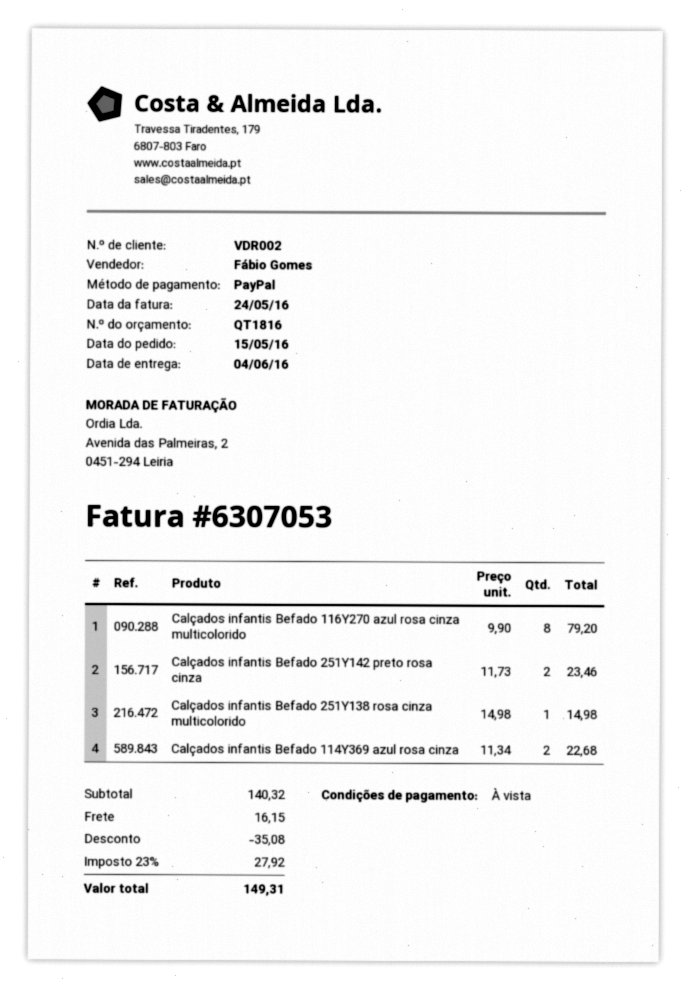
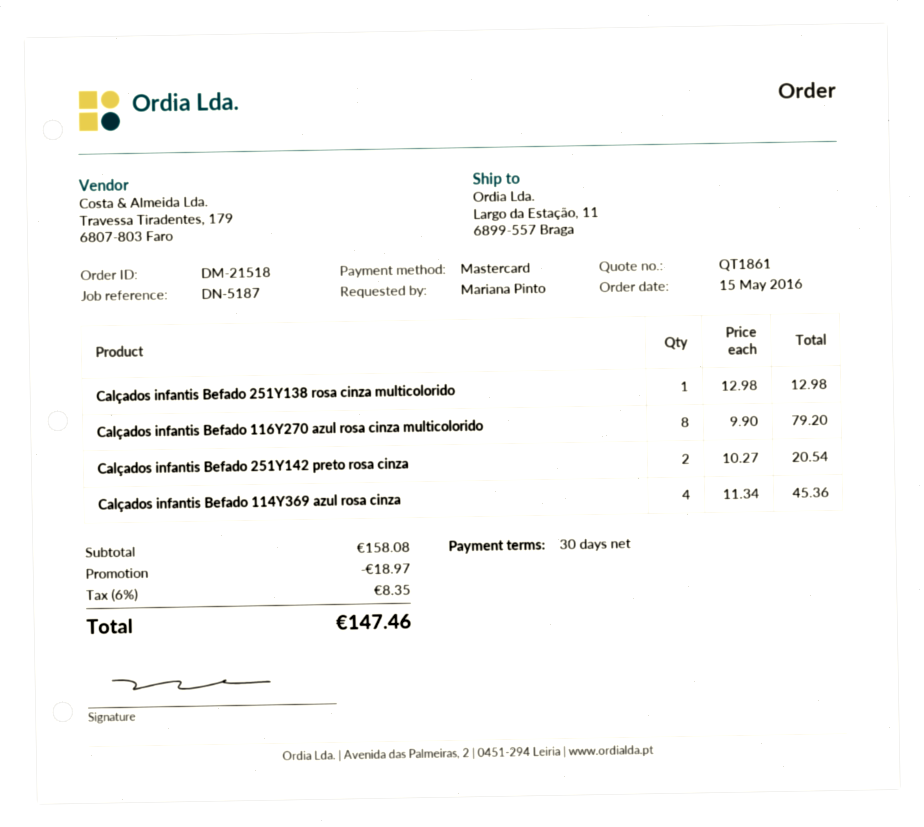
quote number: QT1816 -> QT1861
payment terms: on receipt -> 30 days
payment method: PayPal -> Mastercard
Calçados infantis Befado 251Y142 preto rosa cinza: 2 x 11.73 = 23.46 -> 2 x 10.27 = 20.54
Calçados infantis Befado 251Y138 rosa cinza multicolorido: 1 x 14.98 = 14.98 -> 1 x 12.98 = 12.98
Calçados infantis Befado 114Y369 azul rosa cinza: 2 x 11.34 = 22.68 -> 4 x 11.34 = 45.36
subtotal: 140.32 -> 158.08
discount: 35.08 -> 18.97
shipping: 16.15 -> none
tax: 23% = 27.92 -> 6% = 8.35
total: 149.31 -> 147.46

